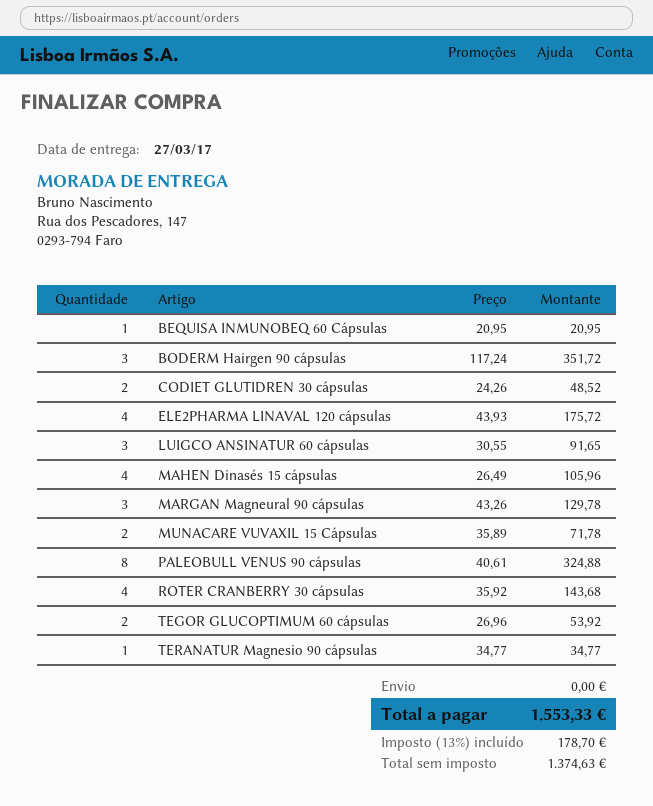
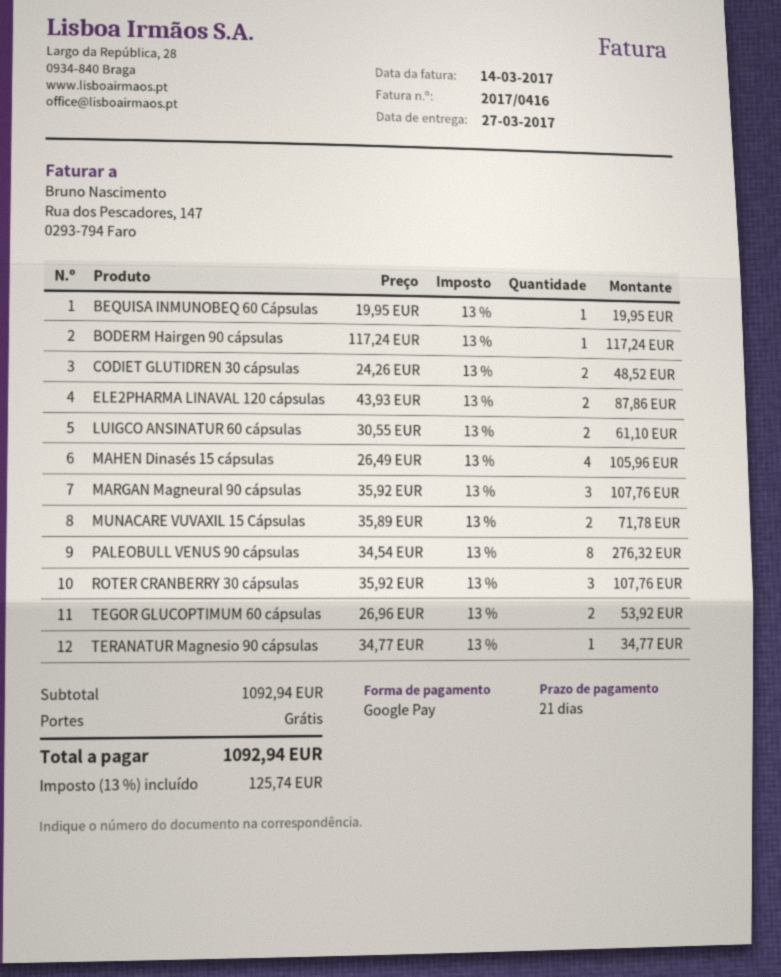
BEQUISA INMUNOBEQ 60 Cápsulas: 1 x 20.95 = 20.95 -> 1 x 19.95 = 19.95
BODERM Hairgen 90 cápsulas: 3 x 117.24 = 351.72 -> 1 x 117.24 = 117.24
ELE2PHARMA LINAVAL 120 cápsulas: 4 x 43.93 = 175.72 -> 2 x 43.93 = 87.86
LUIGCO ANSINATUR 60 cápsulas: 3 x 30.55 = 91.65 -> 2 x 30.55 = 61.10
MARGAN Magneural 90 cápsulas: 3 x 43.26 = 129.78 -> 3 x 35.92 = 107.76
PALEOBULL VENUS 90 cápsulas: 8 x 40.61 = 324.88 -> 8 x 34.54 = 276.32
ROTER CRANBERRY 30 cápsulas: 4 x 35.92 = 143.68 -> 3 x 35.92 = 107.76
tax: 13% = 178.70 -> 13% = 125.74
total: 1553.33 -> 1092.94

